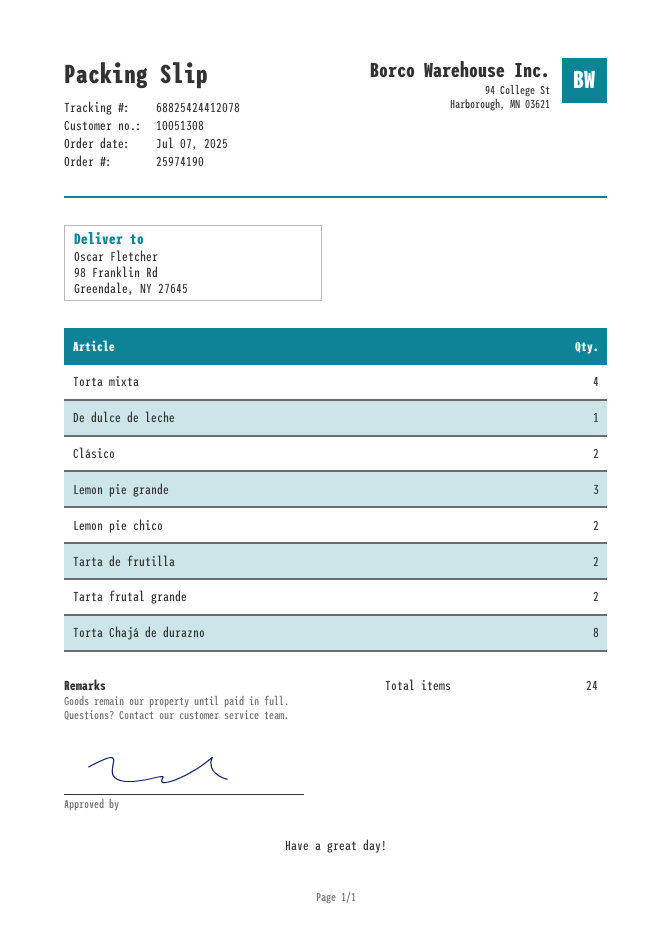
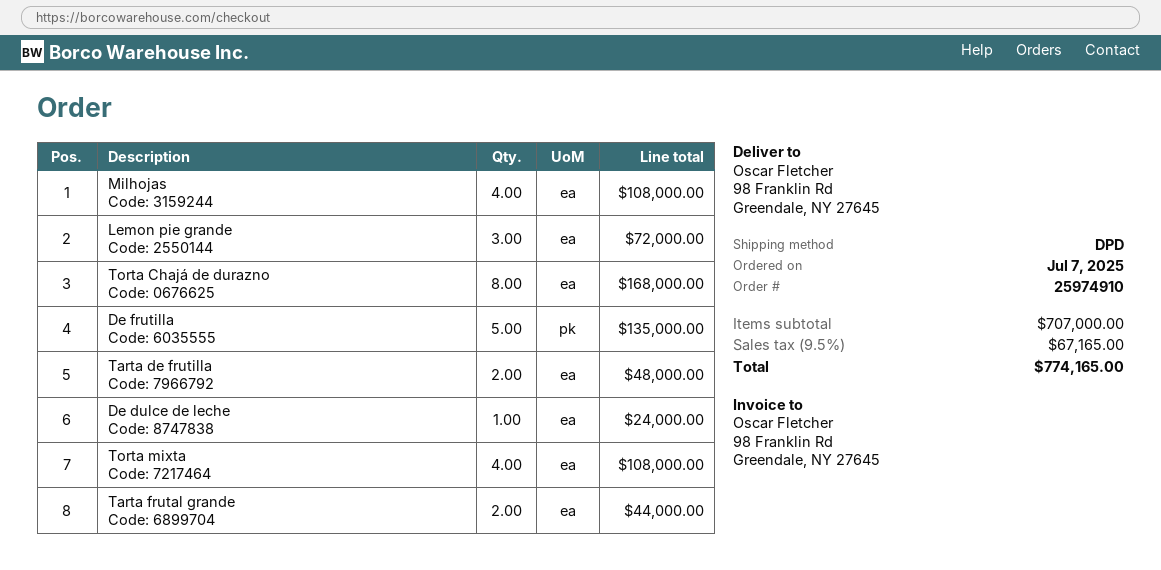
order number: 25974190 -> 25974910
Clásico: 2 -> none
Lemon pie chico: 2 -> none
Milhojas: none -> 4
De frutilla: none -> 5

